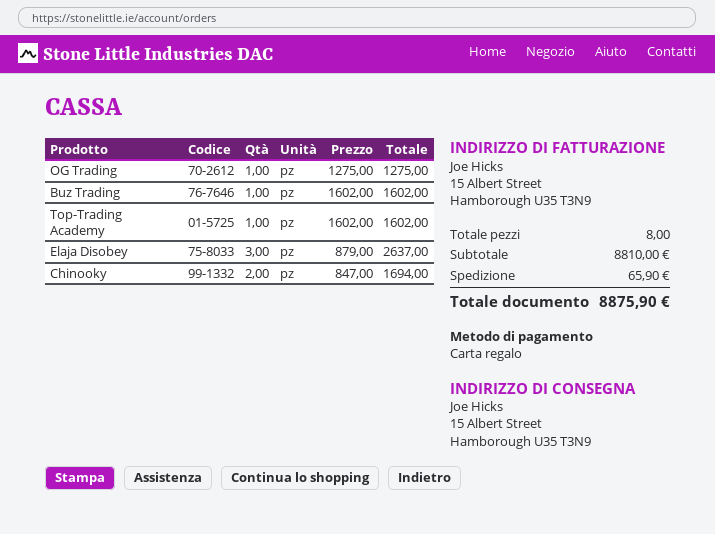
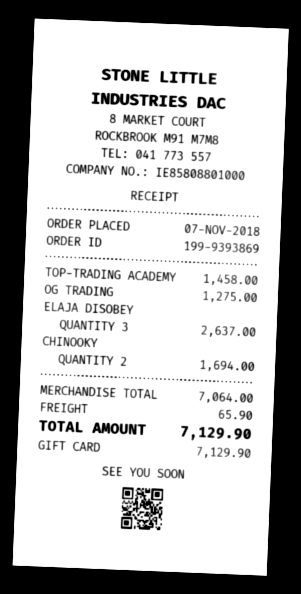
Buz Trading: 1 for 1602.00 -> none
Top-Trading Academy: 1 for 1602.00 -> 1 for 1458.00
subtotal: 8810.00 -> 7064.00
total: 8875.90 -> 7129.90

